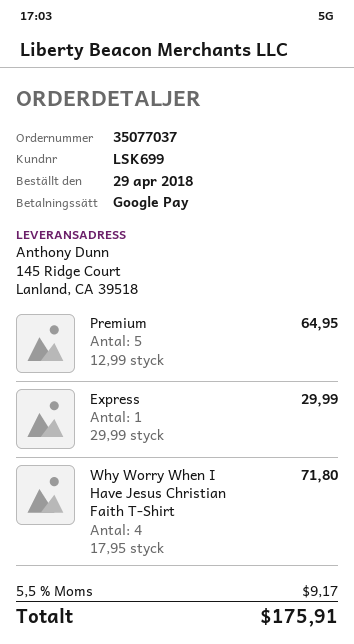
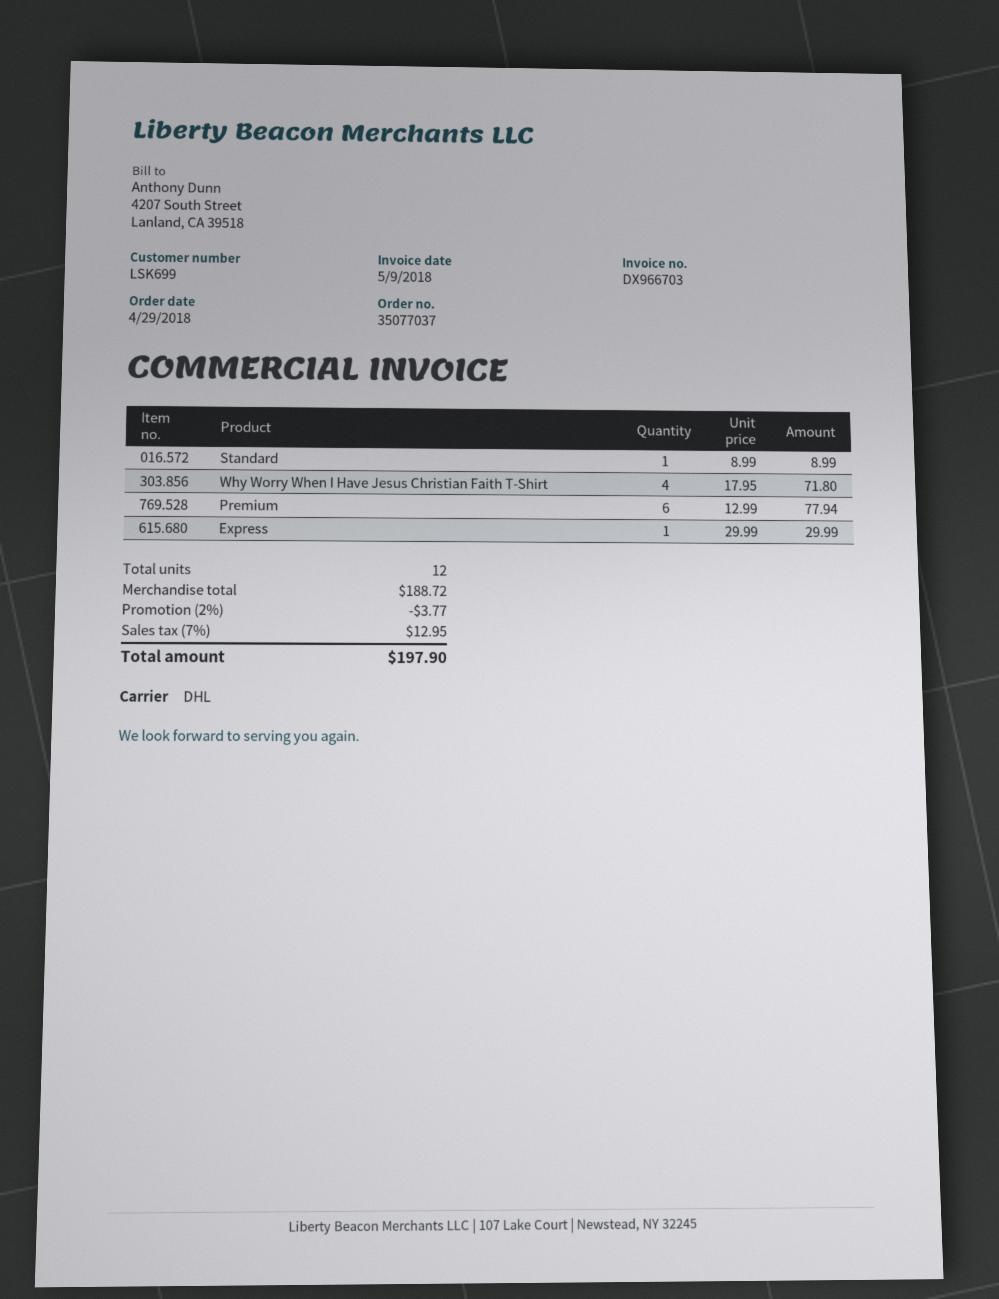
Premium: 5 x 12.99 = 64.95 -> 6 x 12.99 = 77.94
Standard: none -> 1 x 8.99 = 8.99
discount: none -> 2% = 3.77
tax: 5.5% = 9.17 -> 7% = 12.95
total: 175.91 -> 197.90

